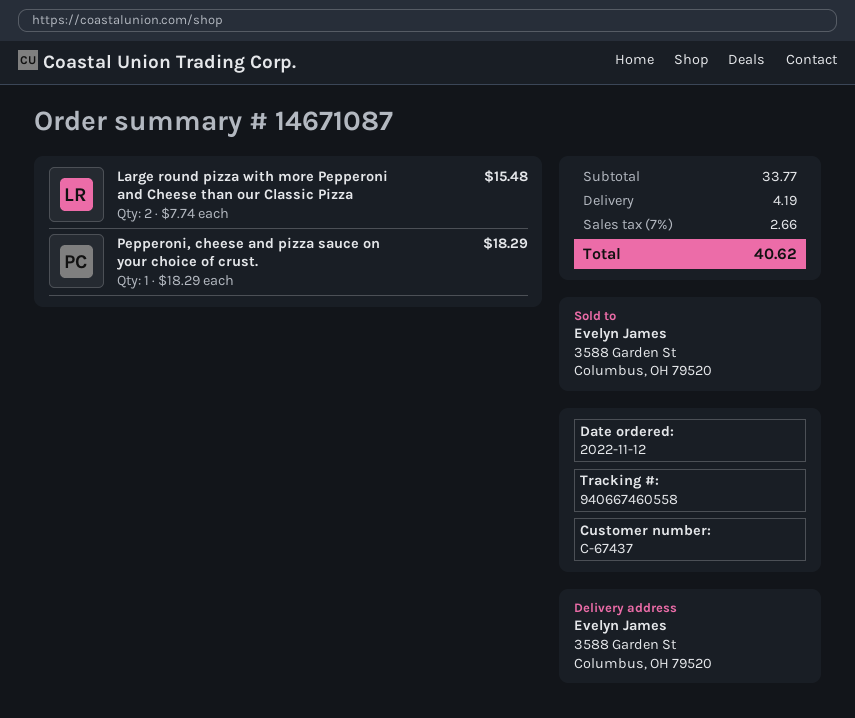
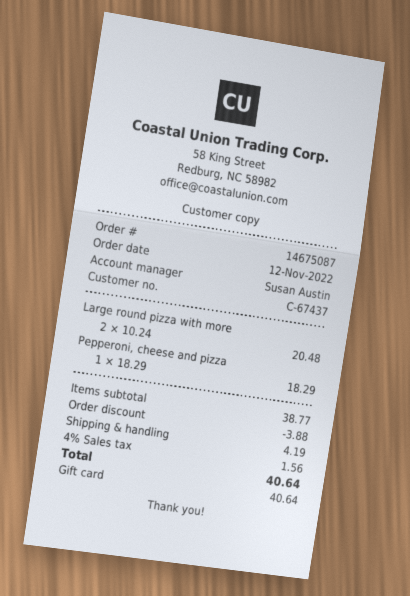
order number: 14671087 -> 14675087
Large round pizza with more Pepperoni and Cheese than our Classic Pizza: 2 x 7.74 = 15.48 -> 2 x 10.24 = 20.48
subtotal: 33.77 -> 38.77
discount: none -> 3.88
tax: 7% = 2.66 -> 4% = 1.56
total: 40.62 -> 40.64

